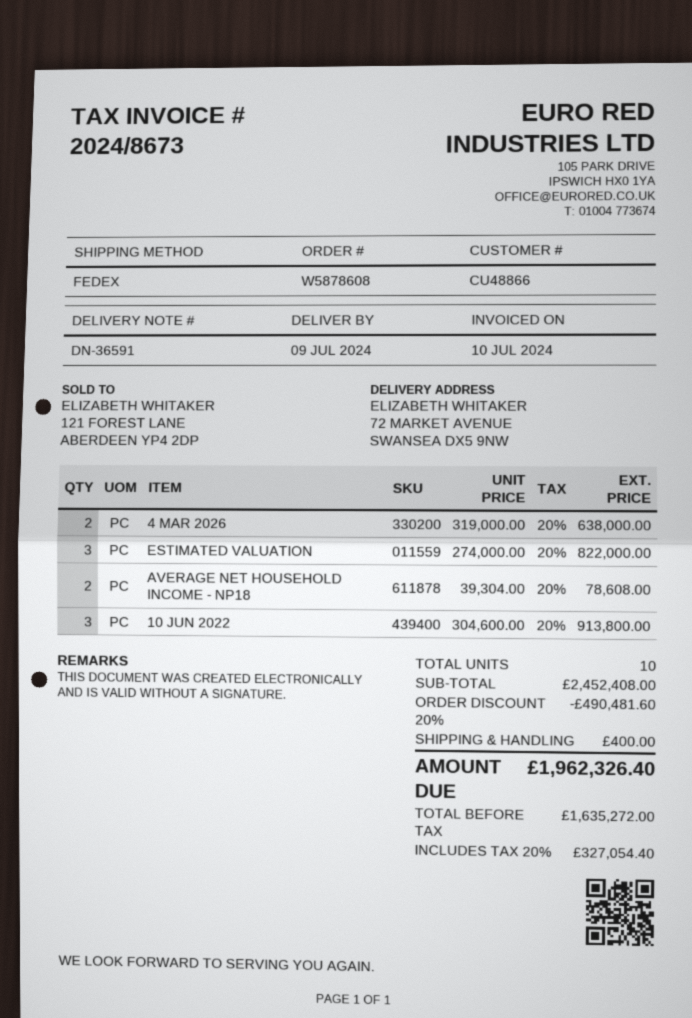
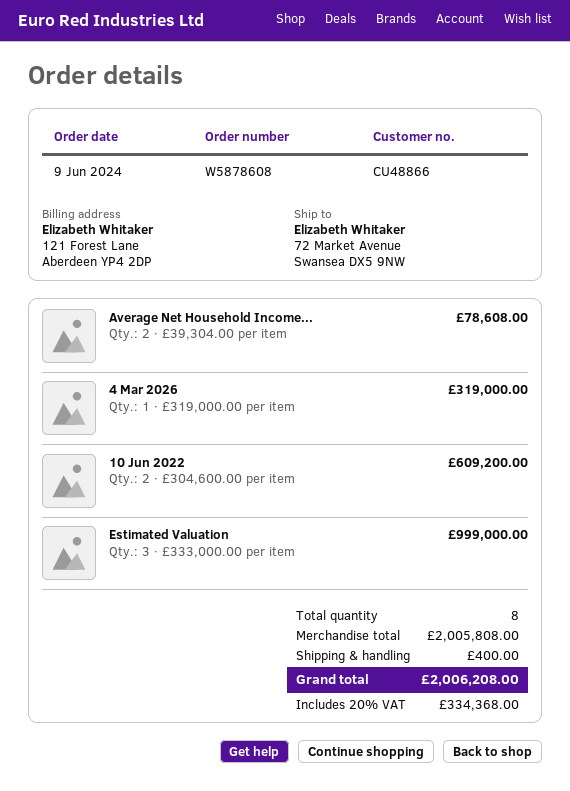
4 MAR 2026: 2 x 319000.00 = 638000.00 -> 1 x 319000.00 = 319000.00
ESTIMATED VALUATION: 3 x 274000.00 = 822000.00 -> 3 x 333000.00 = 999000.00
10 JUN 2022: 3 x 304600.00 = 913800.00 -> 2 x 304600.00 = 609200.00
total quantity: 10 -> 8
subtotal: 2452408.00 -> 2005808.00
discount: 20% = 490481.60 -> none
tax: 20% = 327054.40 -> 20% = 334368.00
total: 1962326.40 -> 2006208.00

